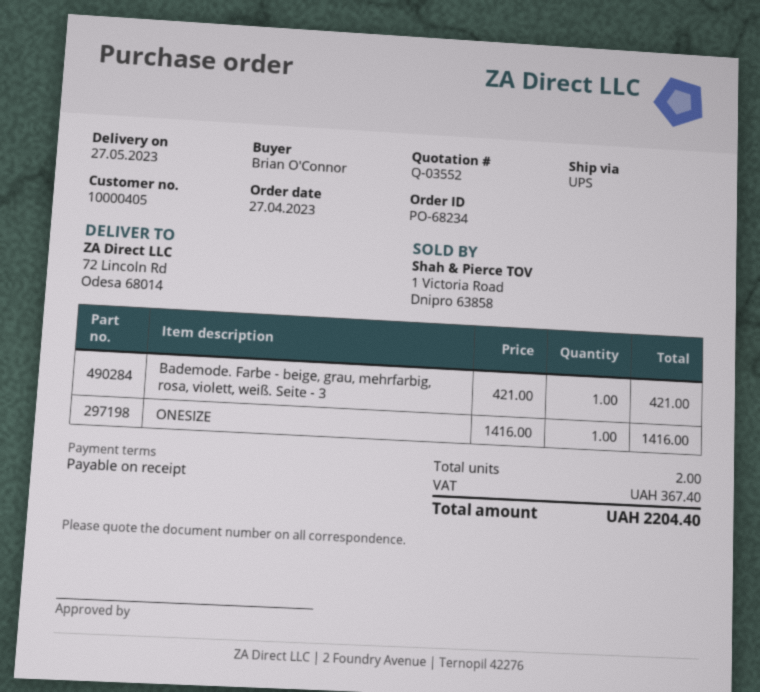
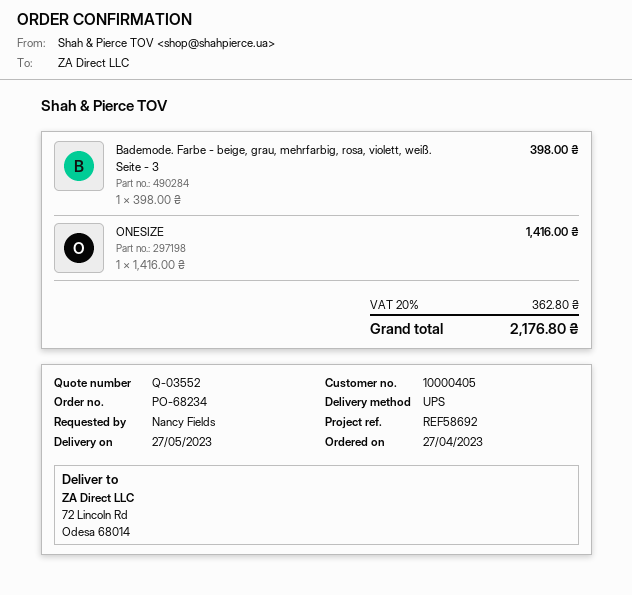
ordered by: Brian O'Connor -> Nancy Fields
Bademode. Farbe - beige, grau, mehrfarbig, rosa, violett, weiß. Seite - 3: 1 x 421.00 = 421.00 -> 1 x 398.00 = 398.00
tax: 367.40 -> 362.80
total: 2204.40 -> 2176.80

